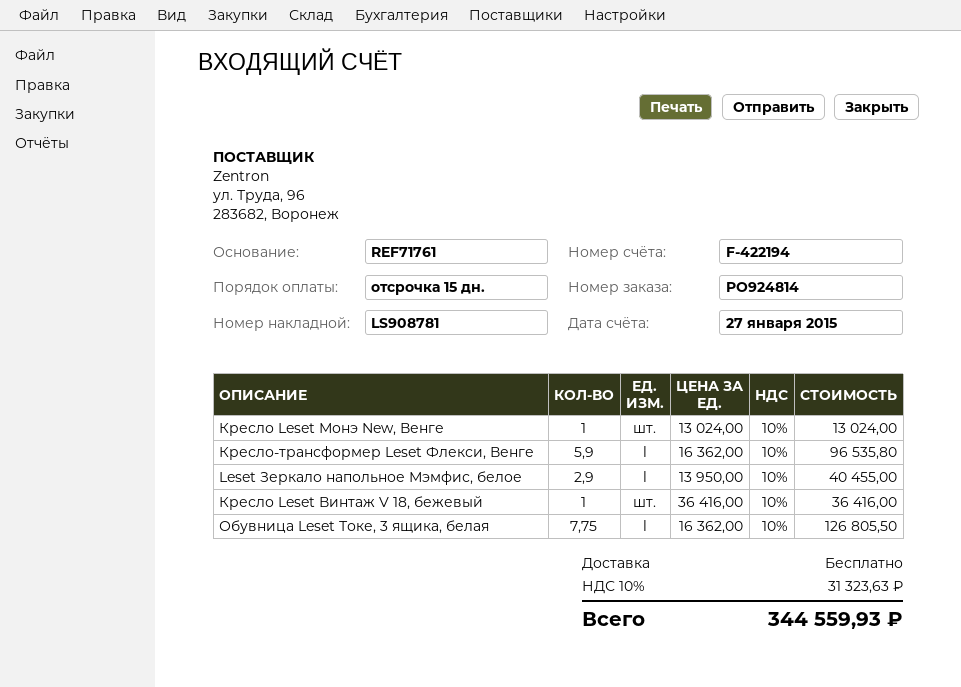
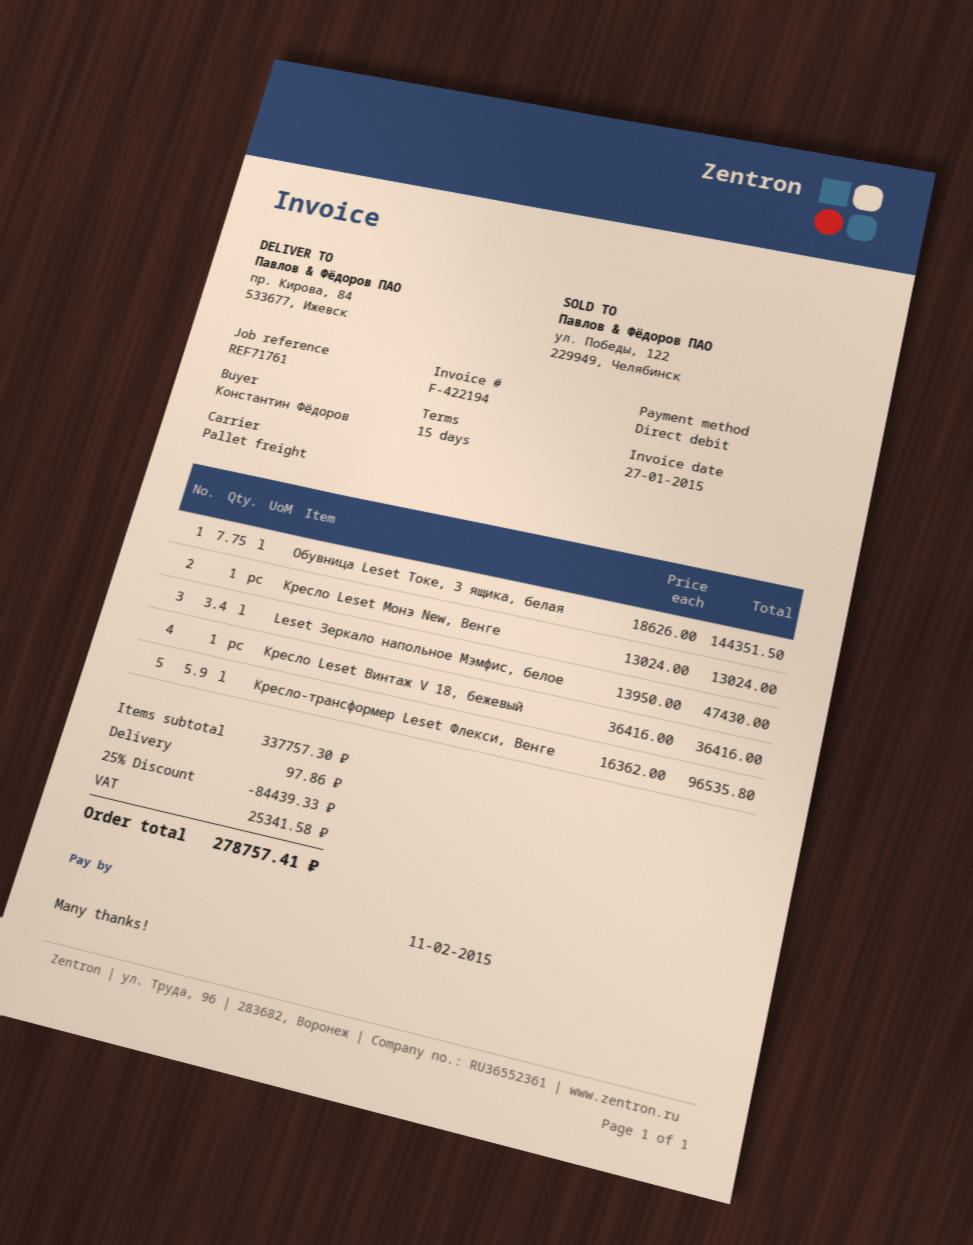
Leset Зеркало напольное Мэмфис, белое: 2.9 x 13950.00 = 40455.00 -> 3.4 x 13950.00 = 47430.00
Обувница Leset Токе, 3 ящика, белая: 7.75 x 16362.00 = 126805.50 -> 7.75 x 18626.00 = 144351.50
discount: none -> 25% = 84439.33
shipping: 0.00 -> 97.86
tax: 31323.63 -> 25341.58
total: 344559.93 -> 278757.41

